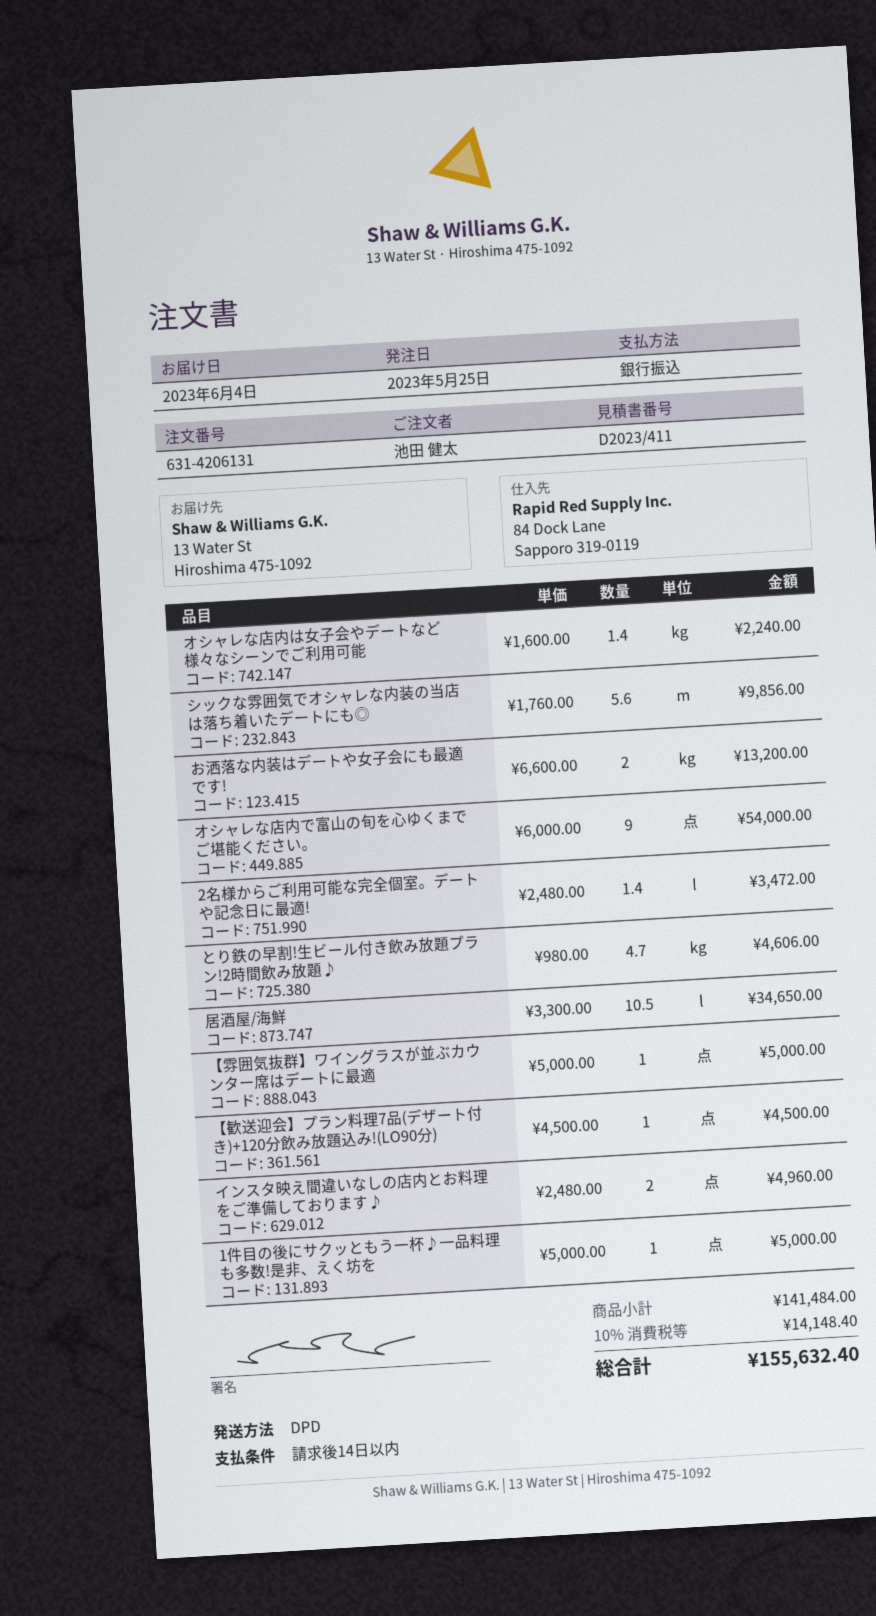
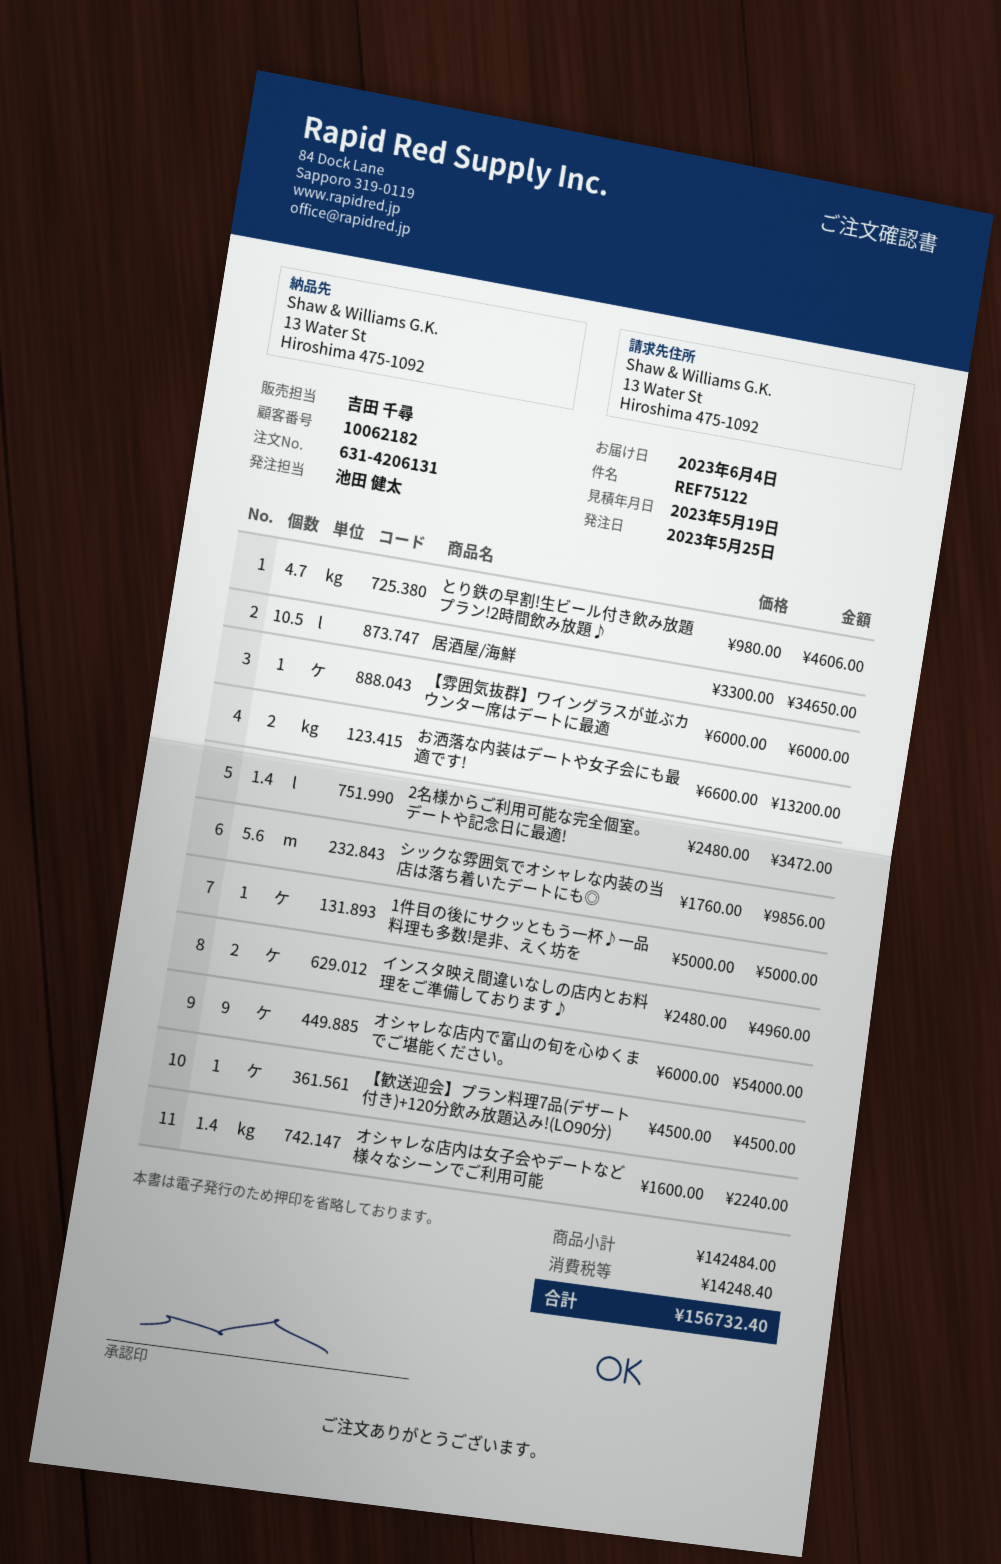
【雰囲気抜群】ワイングラスが並ぶカウンター席はデートに最適: 1 x 5000.00 = 5000.00 -> 1 x 6000.00 = 6000.00
subtotal: 141484.00 -> 142484.00
tax: 14148.40 -> 14248.40
total: 155632.40 -> 156732.40

